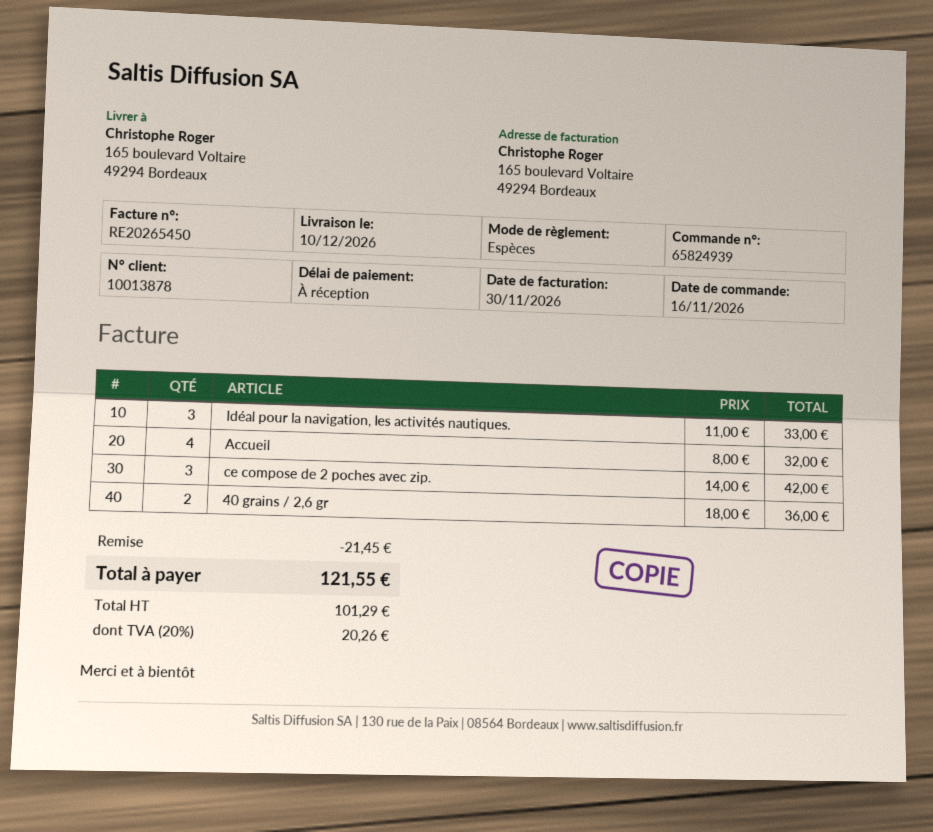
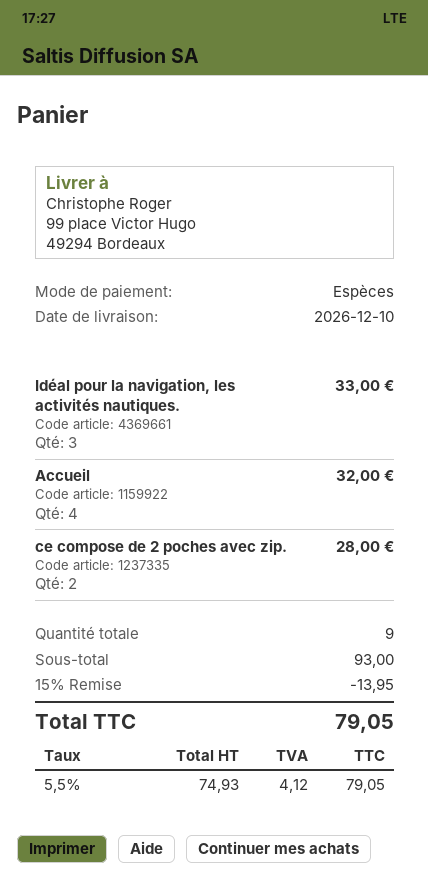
ship to: 165 boulevard Voltaire, 49294 Bordeaux -> 99 place Victor Hugo, 49294 Bordeaux
ce compose de 2 poches avec zip.: 3 for 42.00 -> 2 for 28.00
40 grains / 2,6 gr: 2 for 36.00 -> none
discount: 21.45 -> 13.95
net: 101.29 -> 74.93
tax: 20% = 20.26 -> 5.5% = 4.12
total: 121.55 -> 79.05

